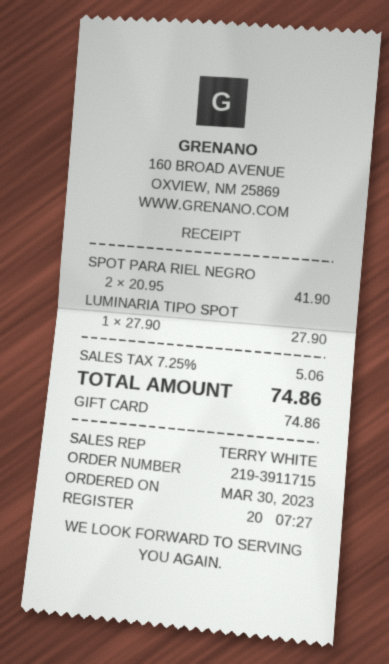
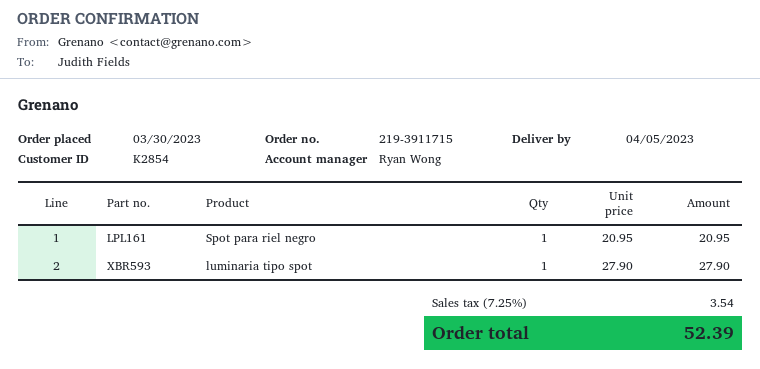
sales rep: TERRY WHITE -> Ryan Wong
SPOT PARA RIEL NEGRO: 2 x 20.95 = 41.90 -> 1 x 20.95 = 20.95
tax: 7.25% = 5.06 -> 7.25% = 3.54
total: 74.86 -> 52.39

